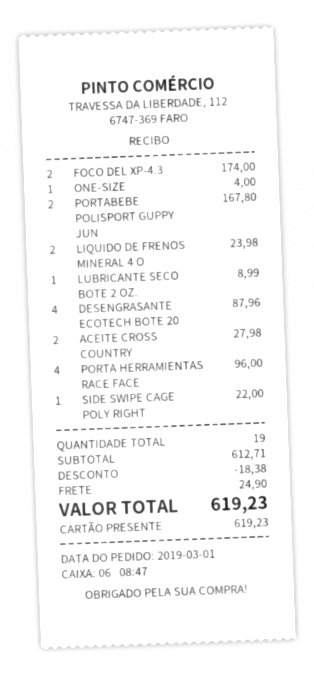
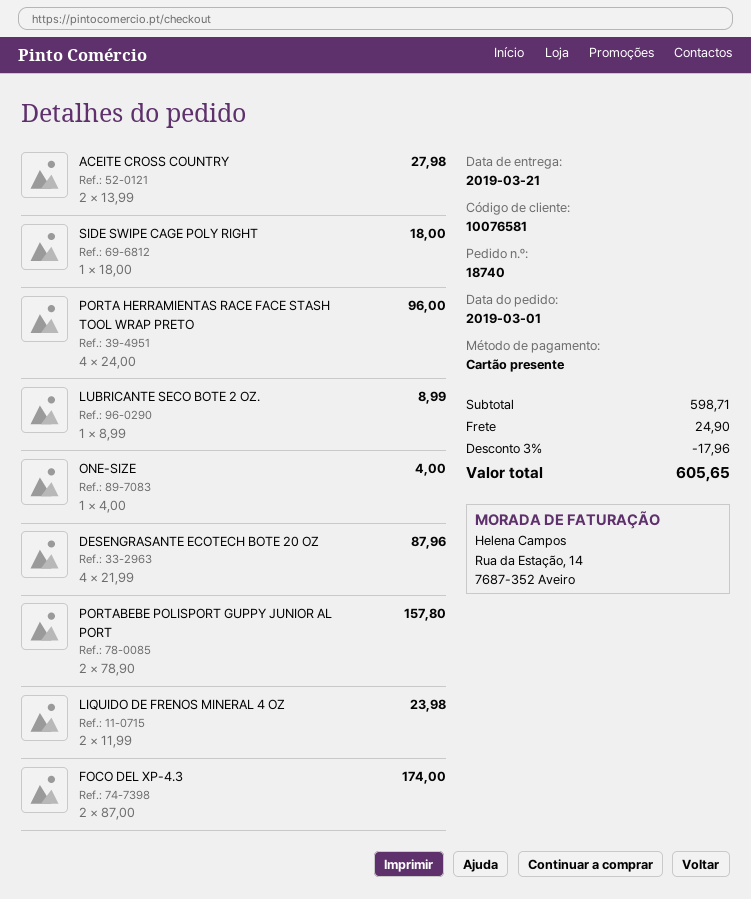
PORTABEBE POLISPORT GUPPY JUN: 2 for 167.80 -> 2 for 157.80
SIDE SWIPE CAGE POLY RIGHT: 1 for 22.00 -> 1 for 18.00
subtotal: 612.71 -> 598.71
discount: 18.38 -> 17.96
total: 619.23 -> 605.65

